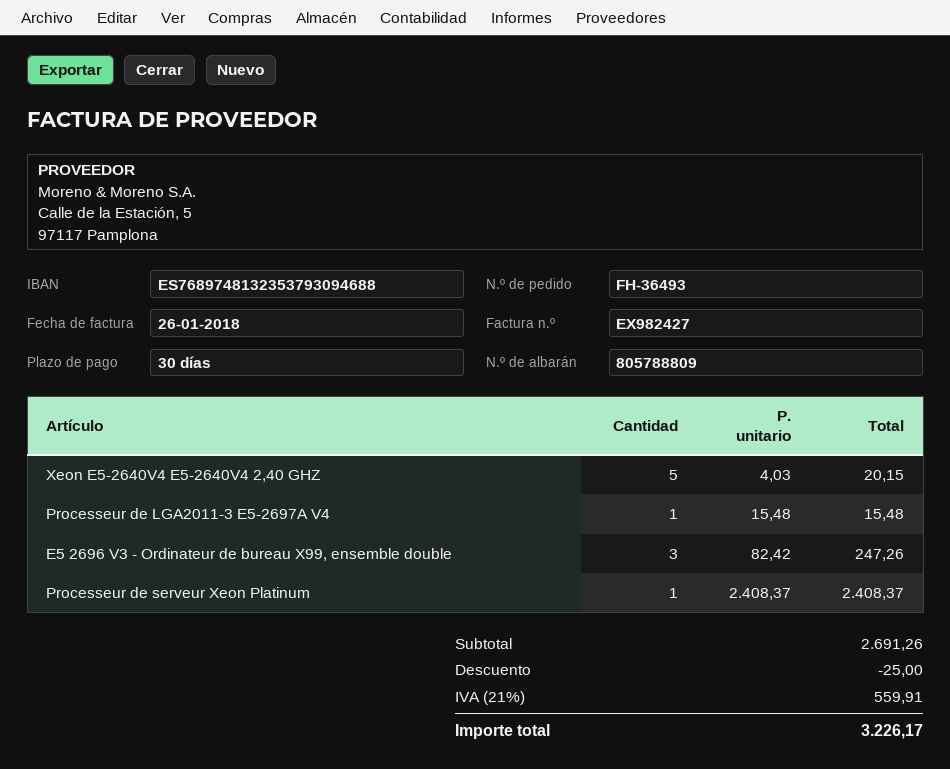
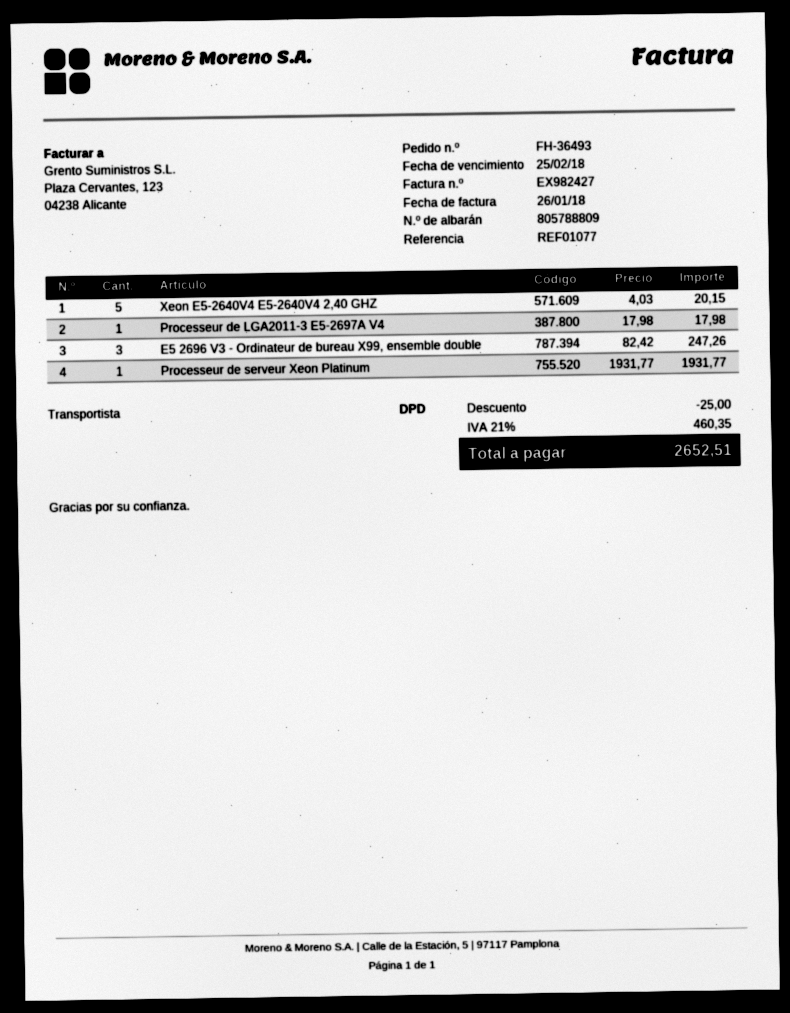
Processeur de LGA2011-3 E5-2697A V4: 1 x 15.48 = 15.48 -> 1 x 17.98 = 17.98
Processeur de serveur Xeon Platinum: 1 x 2408.37 = 2408.37 -> 1 x 1931.77 = 1931.77
tax: 21% = 559.91 -> 21% = 460.35
total: 3226.17 -> 2652.51

